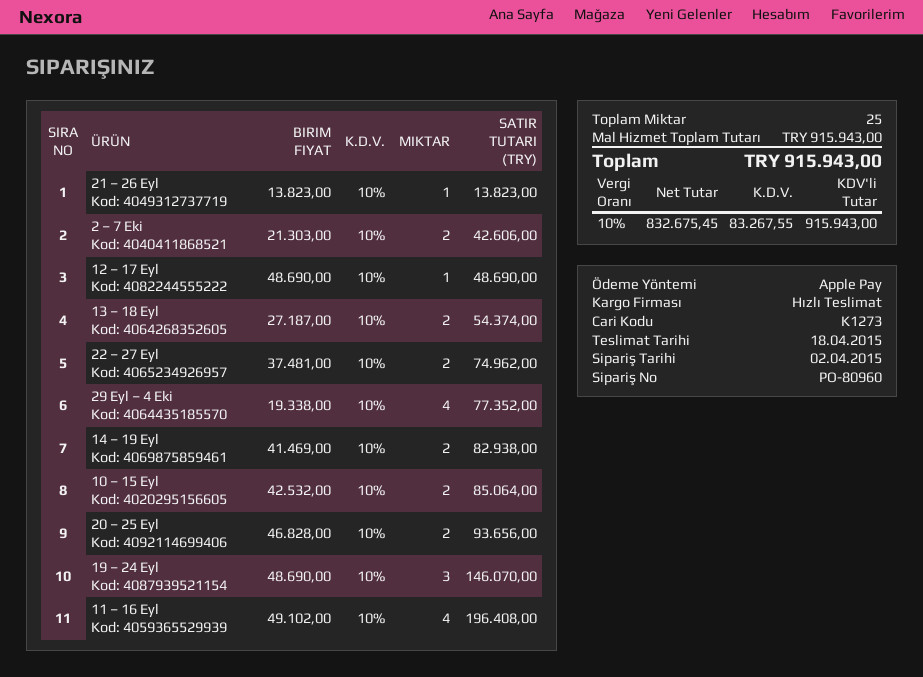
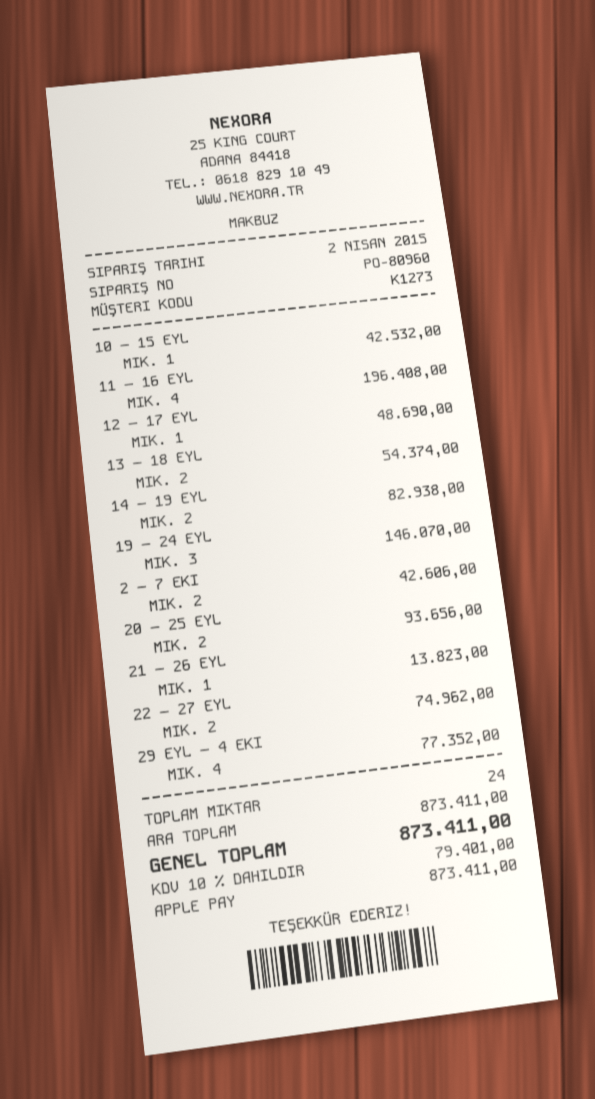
10 – 15 Eyl: 2 for 85064.00 -> 1 for 42532.00
total quantity: 25 -> 24
subtotal: 915943.00 -> 873411.00
tax: 10% = 83267.55 -> 10% = 79401.00
total: 915943.00 -> 873411.00

